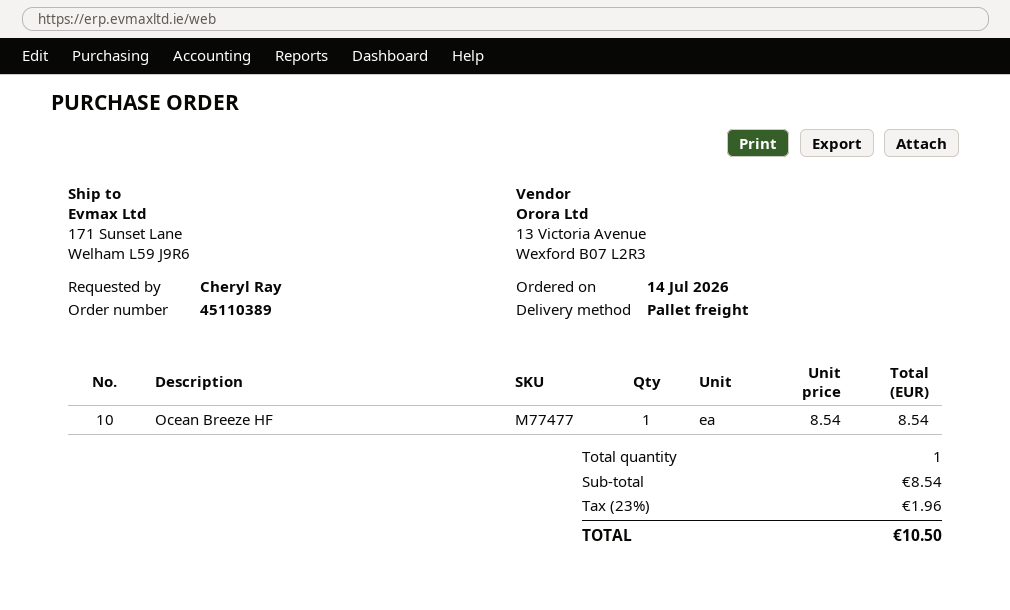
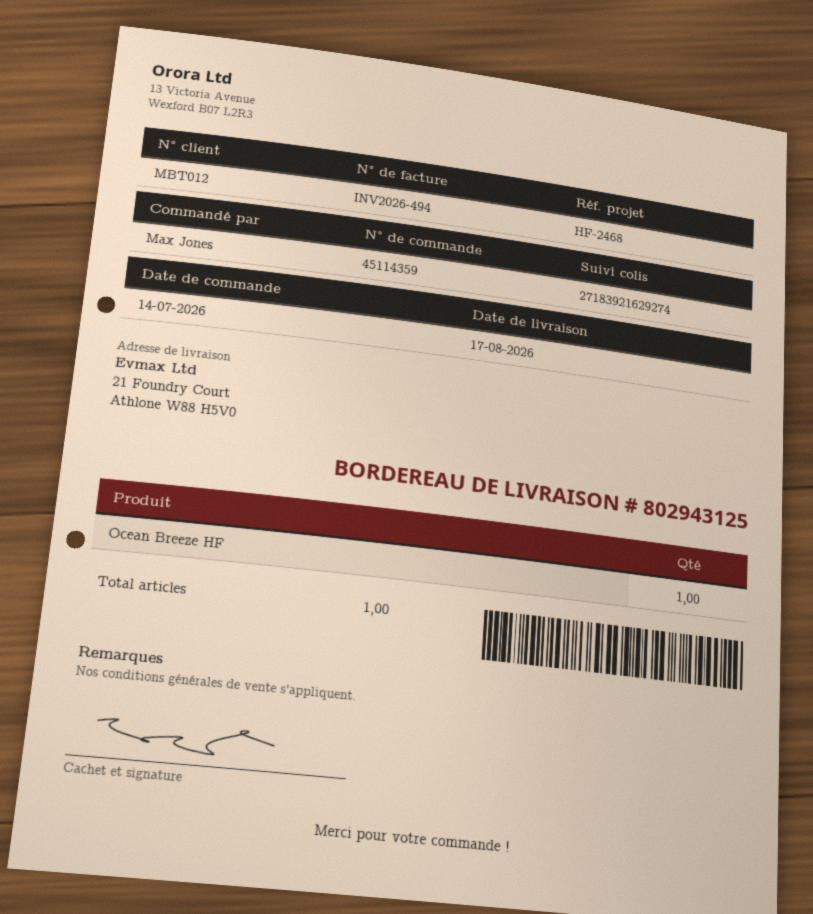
order number: 45110389 -> 45114359
ordered by: Cheryl Ray -> Max Jones
ship to: 171 Sunset Lane, Welham L59 J9R6 -> 21 Foundry Court, Athlone W88 H5V0

